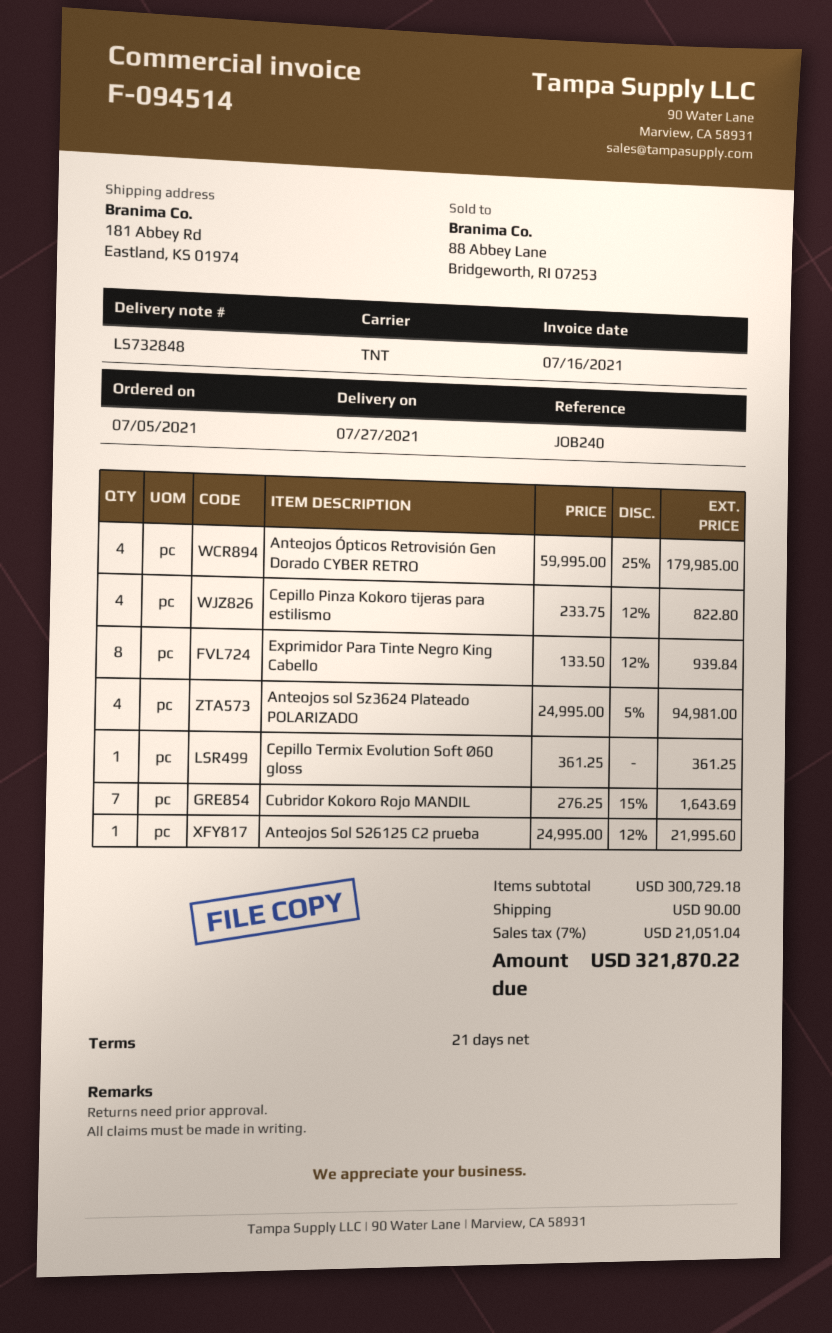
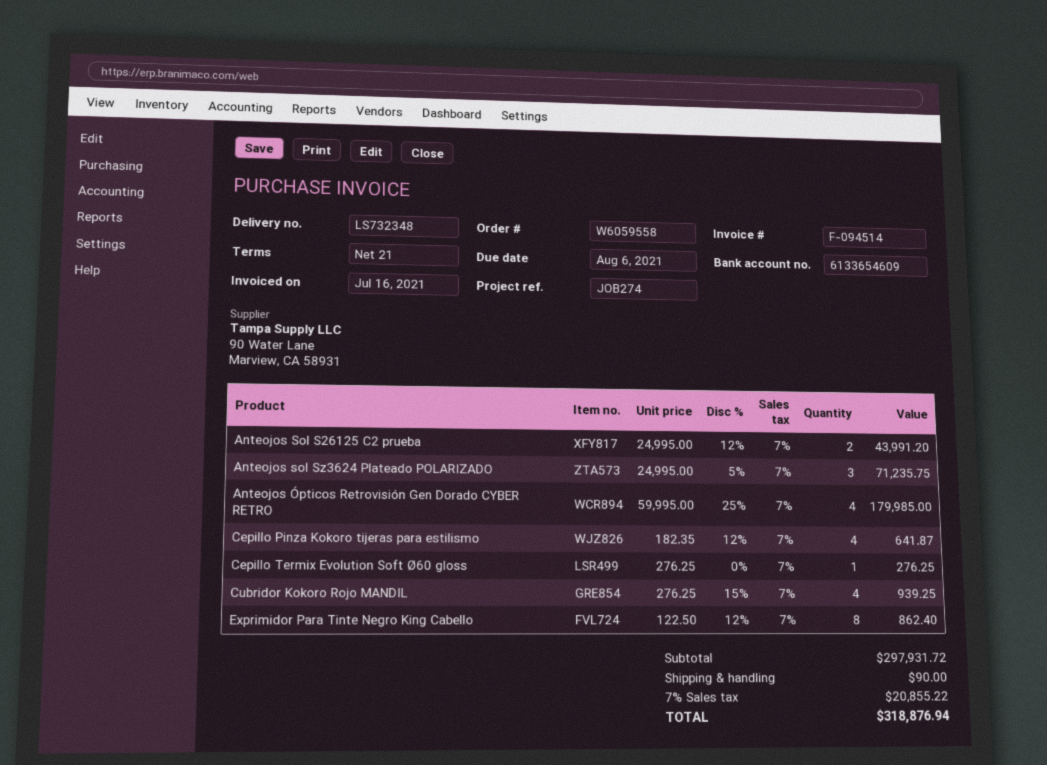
delivery note number: LS732848 -> LS732348
reference: JOB240 -> JOB274
Cepillo Pinza Kokoro tijeras para estilismo: 4 x 233.75 - 12% = 822.80 -> 4 x 182.35 - 12% = 641.87
Exprimidor Para Tinte Negro King Cabello: 8 x 133.50 - 12% = 939.84 -> 8 x 122.50 - 12% = 862.40
Anteojos sol Sz3624 Plateado POLARIZADO: 4 x 24995.00 - 5% = 94981.00 -> 3 x 24995.00 - 5% = 71235.75
Cepillo Termix Evolution Soft Ø60 gloss: 1 x 361.25 = 361.25 -> 1 x 276.25 = 276.25
Cubridor Kokoro Rojo MANDIL: 7 x 276.25 - 15% = 1643.69 -> 4 x 276.25 - 15% = 939.25
Anteojos Sol S26125 C2 prueba: 1 x 24995.00 - 12% = 21995.60 -> 2 x 24995.00 - 12% = 43991.20
subtotal: 300729.18 -> 297931.72
tax: 7% = 21051.04 -> 7% = 20855.22
total: 321870.22 -> 318876.94

